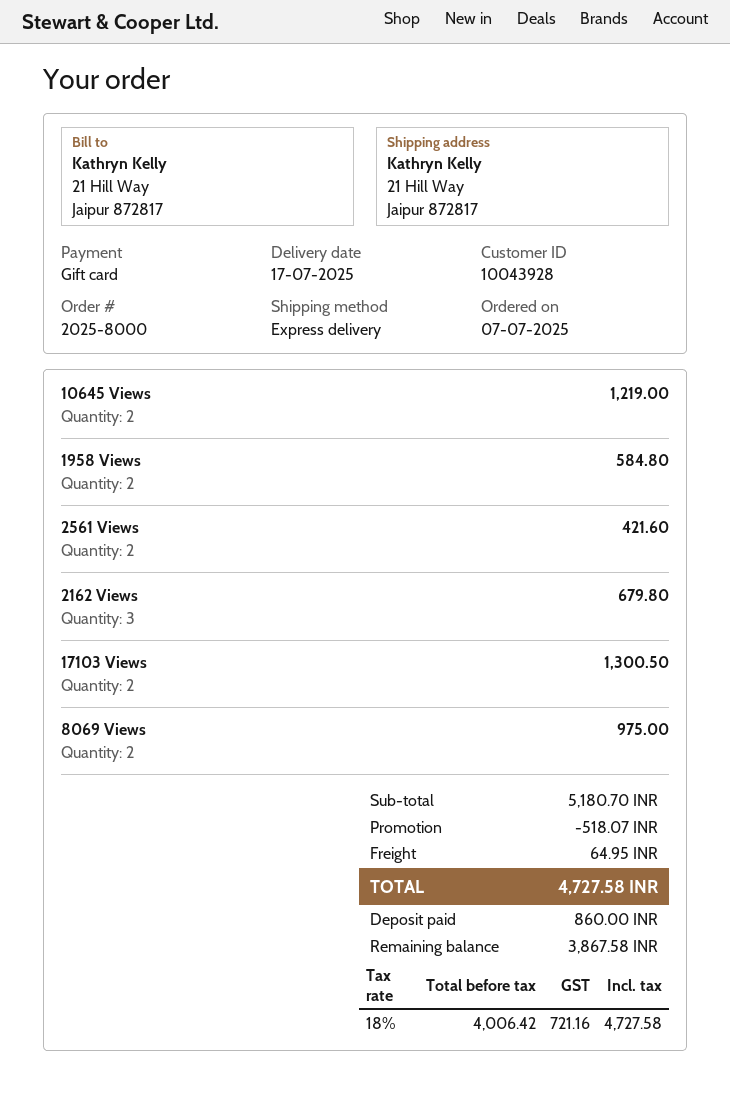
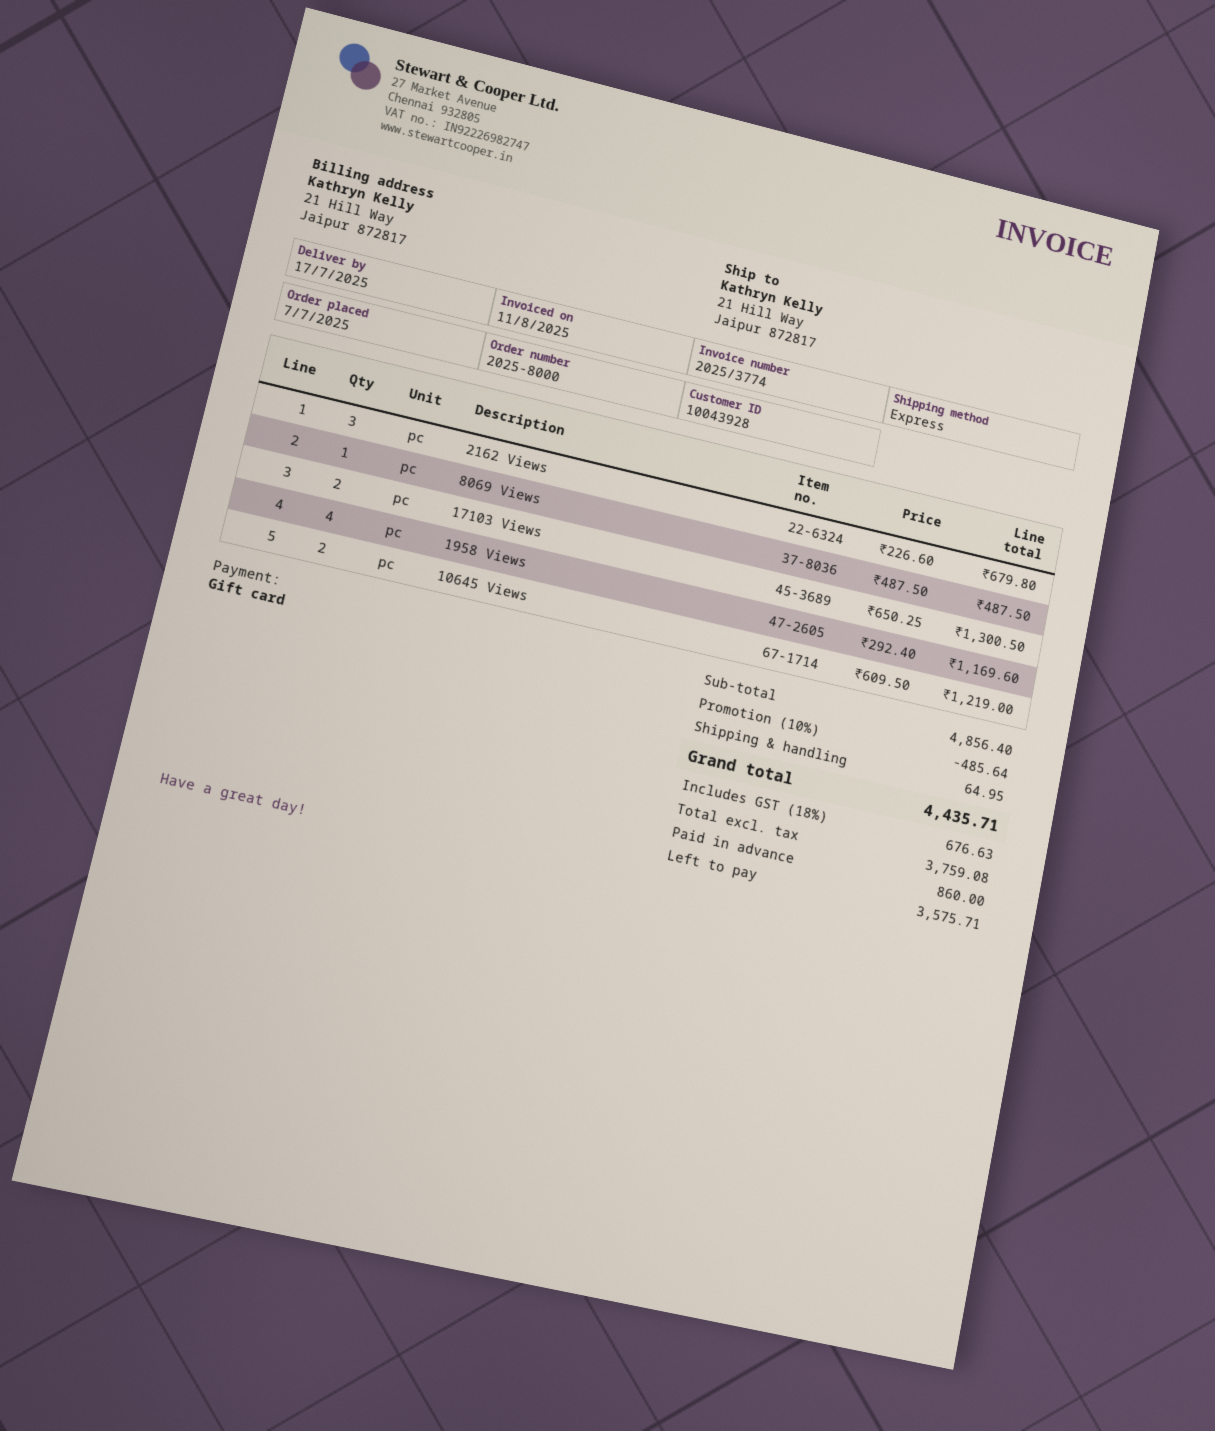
1958 Views: 2 for 584.80 -> 4 for 1169.60
2561 Views: 2 for 421.60 -> none
8069 Views: 2 for 975.00 -> 1 for 487.50
subtotal: 5180.70 -> 4856.40
discount: 518.07 -> 485.64
net: 4006.42 -> 3759.08
tax: 18% = 721.16 -> 18% = 676.63
total: 4727.58 -> 4435.71
balance: 3867.58 -> 3575.71

